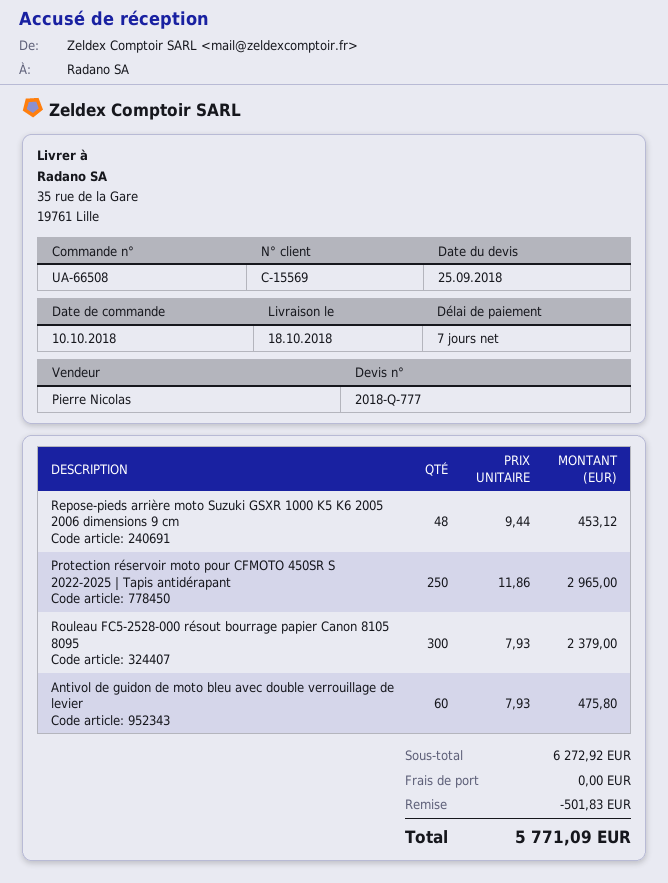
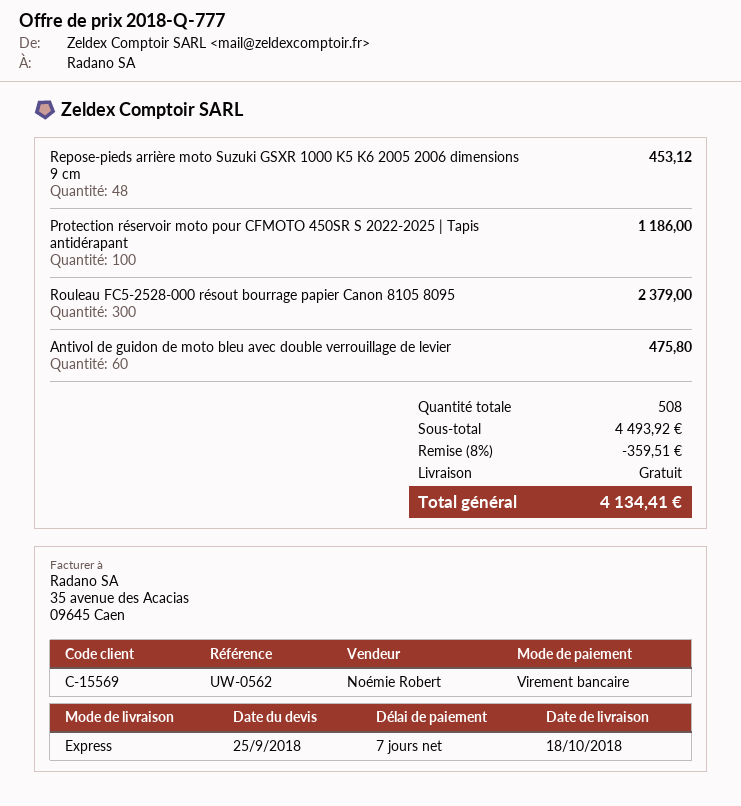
sales rep: Pierre Nicolas -> Noémie Robert
Protection réservoir moto pour CFMOTO 450SR S 2022-2025 | Tapis antidérapant: 250 for 2965.00 -> 100 for 1186.00
subtotal: 6272.92 -> 4493.92
discount: 501.83 -> 359.51
total: 5771.09 -> 4134.41

